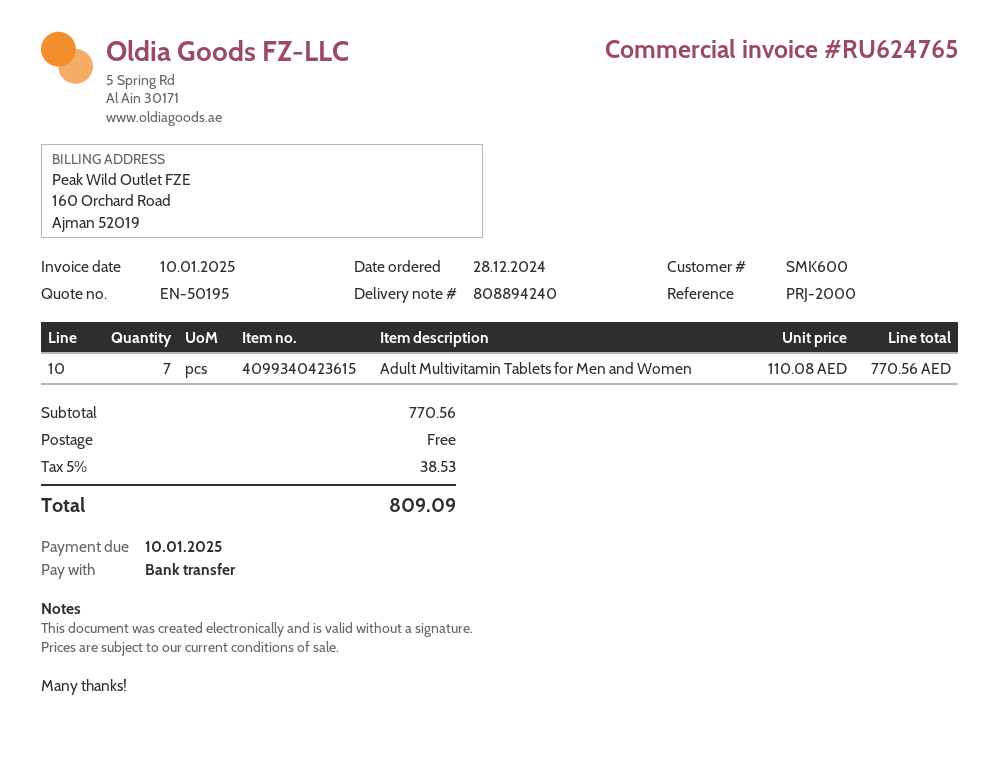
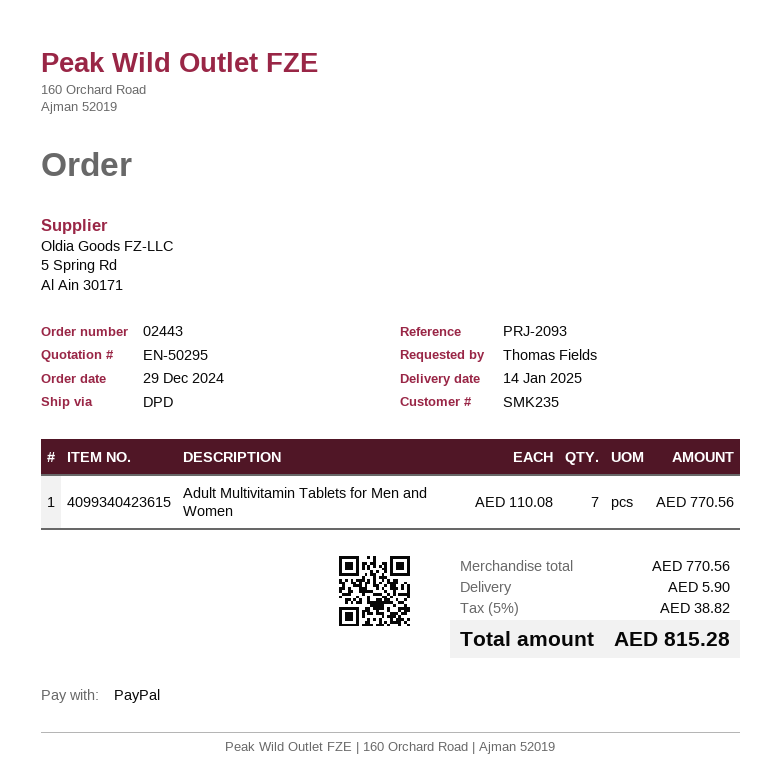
quote number: EN-50195 -> EN-50295
order date: 2024-12-28 -> 2024-12-29
customer number: SMK600 -> SMK235
reference: PRJ-2000 -> PRJ-2093
payment method: bank transfer -> PayPal
shipping: 0.00 -> 5.90
tax: 5% = 38.53 -> 5% = 38.82
total: 809.09 -> 815.28

